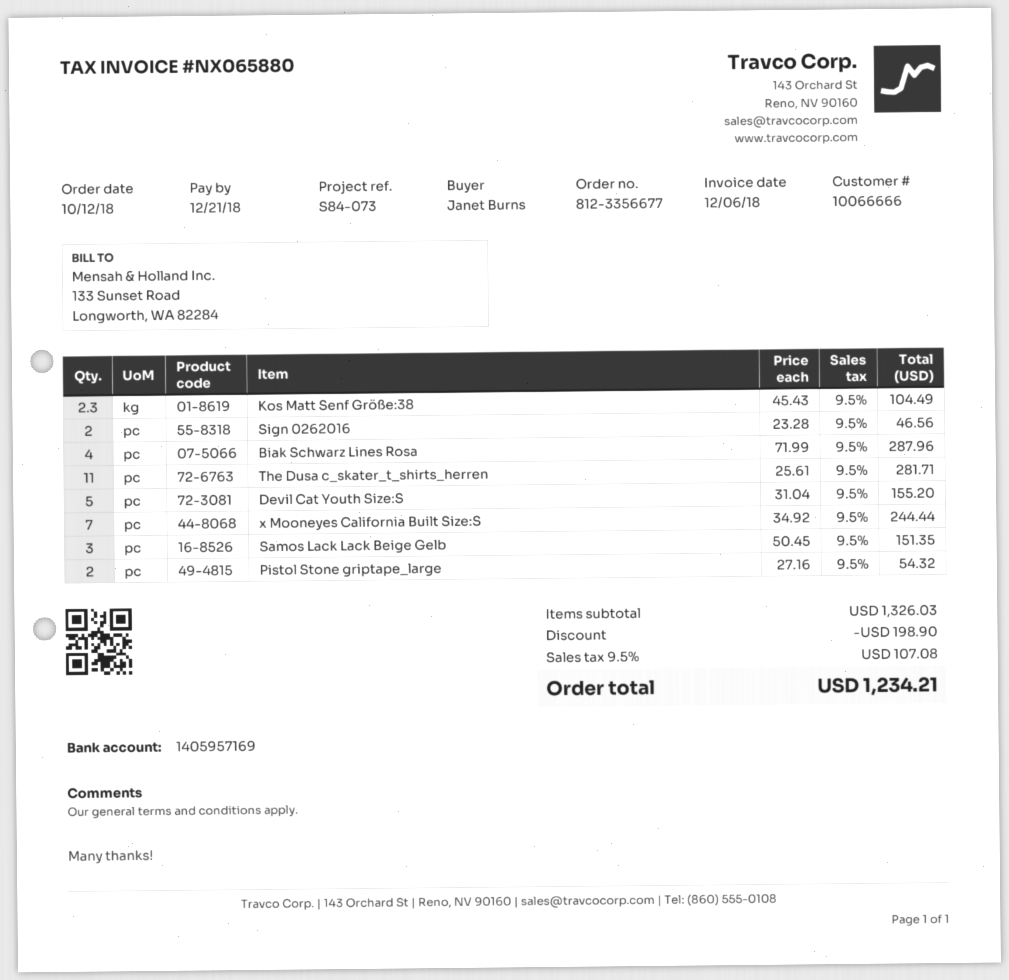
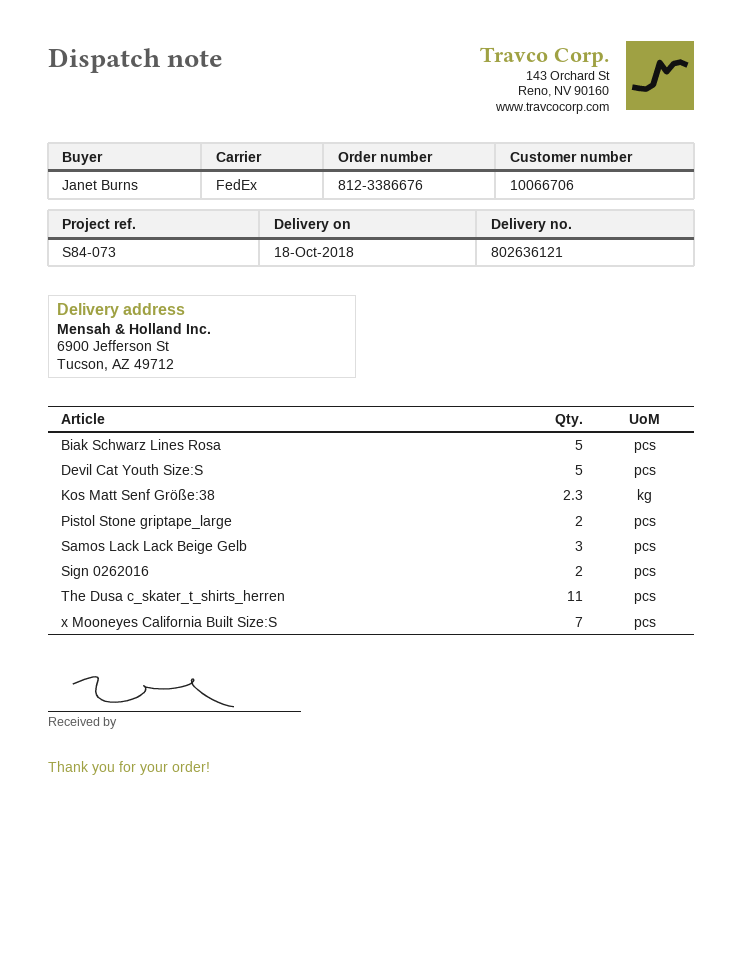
order number: 812-3356677 -> 812-3386676
customer number: 10066666 -> 10066706
Biak Schwarz Lines Rosa: 4 -> 5

